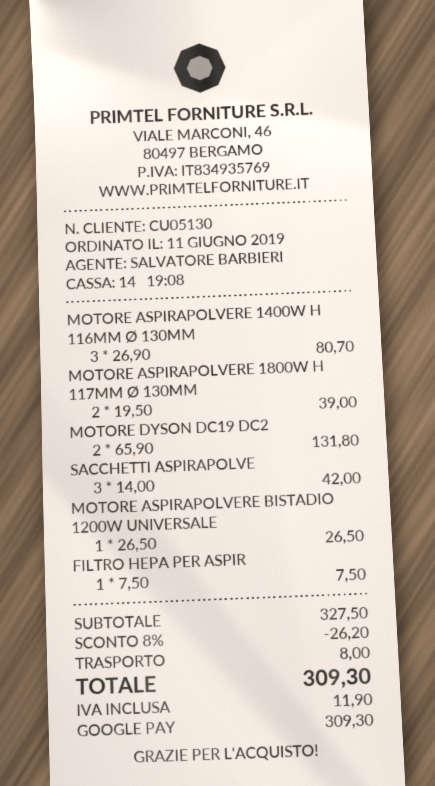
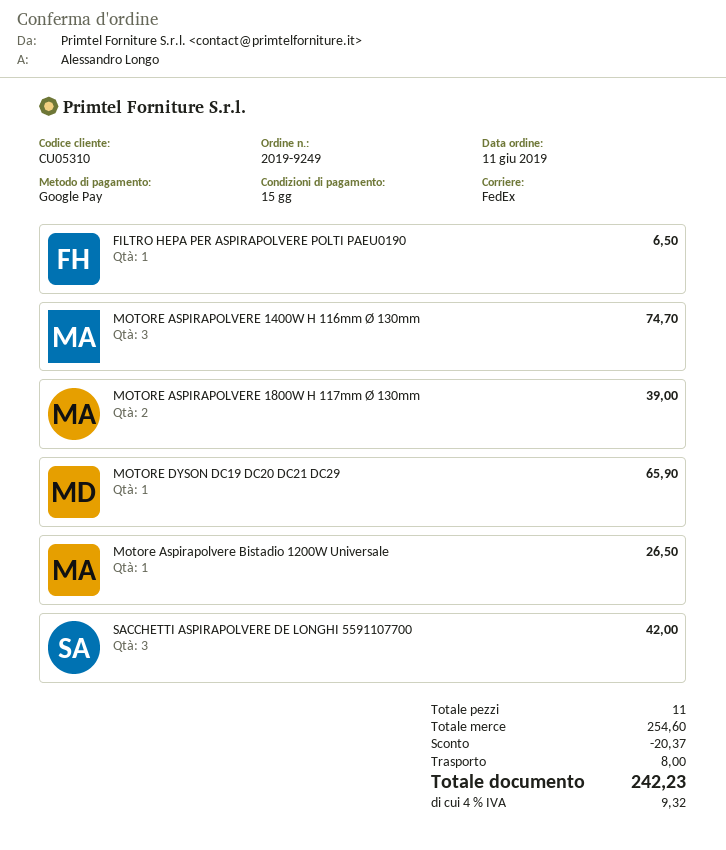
customer number: CU05130 -> CU05310
MOTORE ASPIRAPOLVERE 1400W H 116MM Ø 130MM: 3 for 80.70 -> 3 for 74.70
MOTORE DYSON DC19 DC2: 2 for 131.80 -> 1 for 65.90
FILTRO HEPA PER ASPIR: 1 for 7.50 -> 1 for 6.50
subtotal: 327.50 -> 254.60
discount: 26.20 -> 20.37
tax: 11.90 -> 9.32
total: 309.30 -> 242.23

